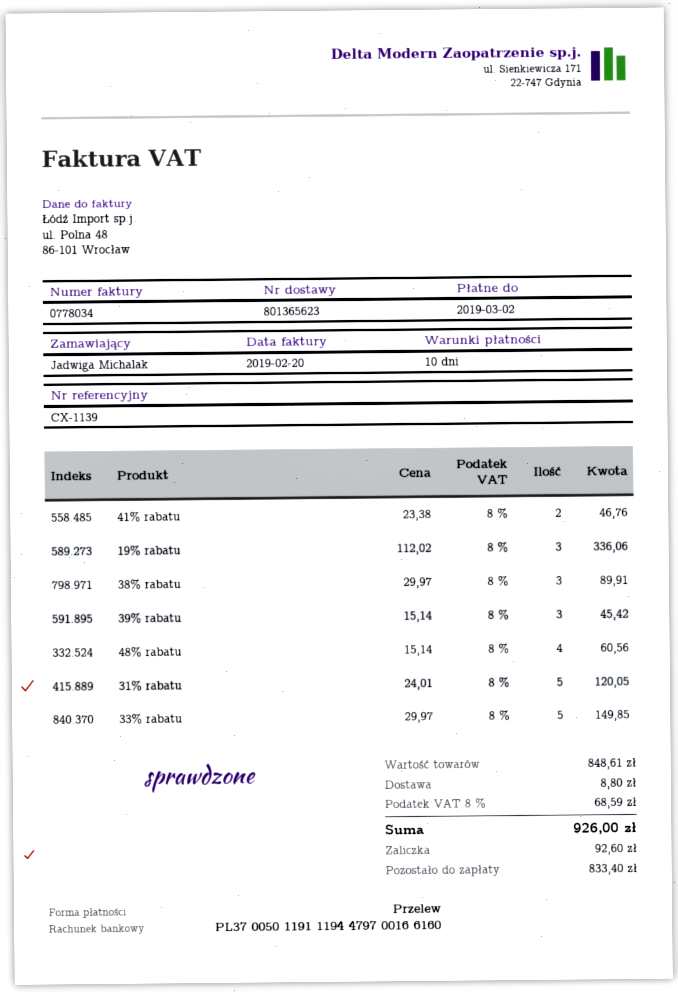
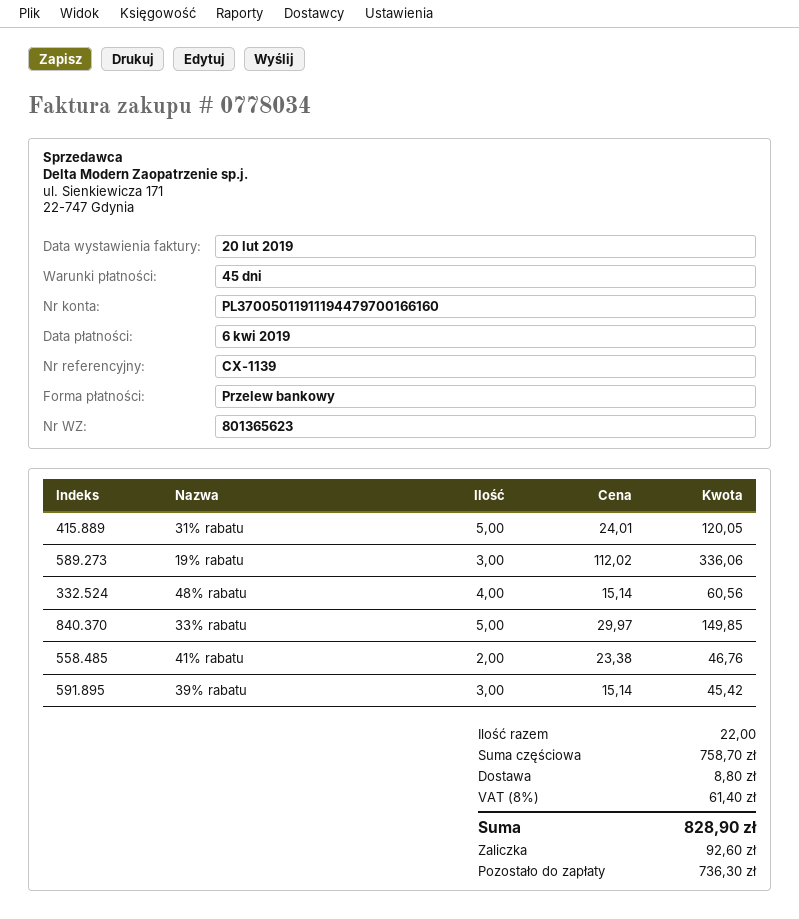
payment terms: 10 days -> 45 days
due date: 2019-03-02 -> 2019-04-06
38% rabatu: 3 x 29.97 = 89.91 -> none
subtotal: 848.61 -> 758.70
tax: 8% = 68.59 -> 8% = 61.40
total: 926.00 -> 828.90
balance: 833.40 -> 736.30

